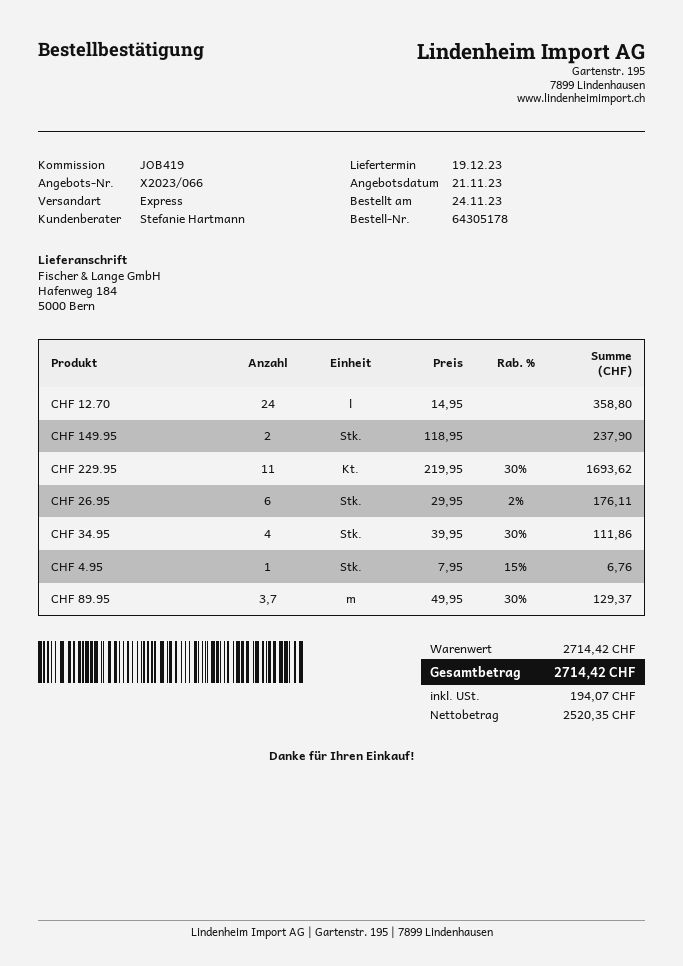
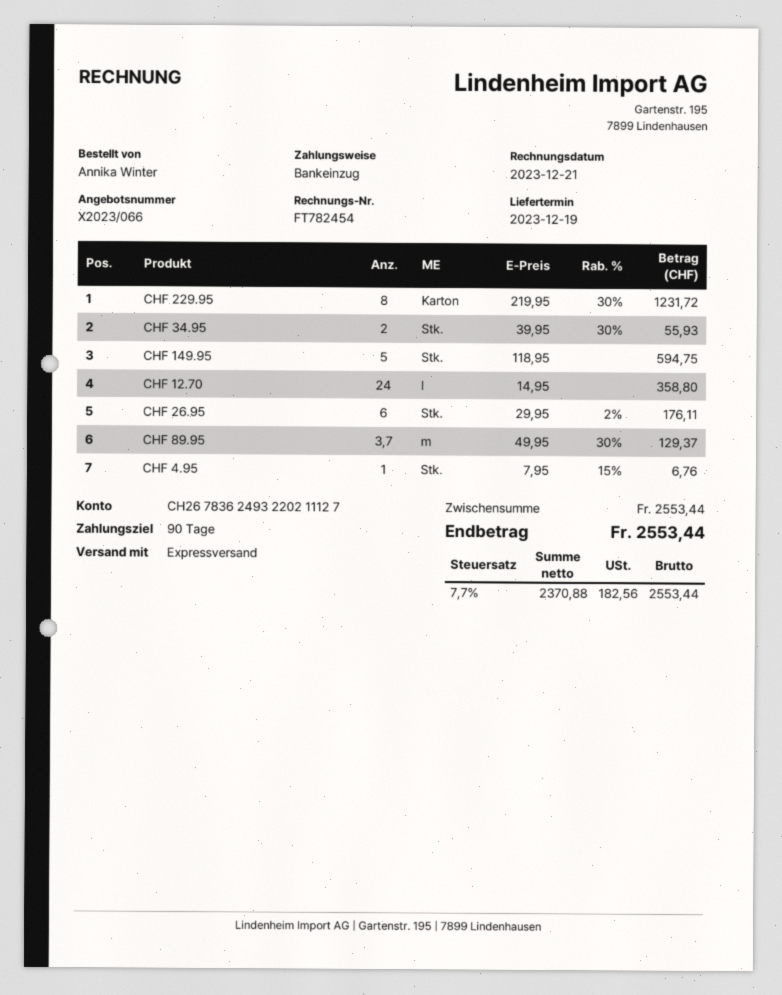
CHF 149.95: 2 x 118.95 = 237.90 -> 5 x 118.95 = 594.75
CHF 229.95: 11 x 219.95 - 30% = 1693.62 -> 8 x 219.95 - 30% = 1231.72
CHF 34.95: 4 x 39.95 - 30% = 111.86 -> 2 x 39.95 - 30% = 55.93
subtotal: 2714.42 -> 2553.44
net: 2520.35 -> 2370.88
tax: 194.07 -> 182.56
total: 2714.42 -> 2553.44

